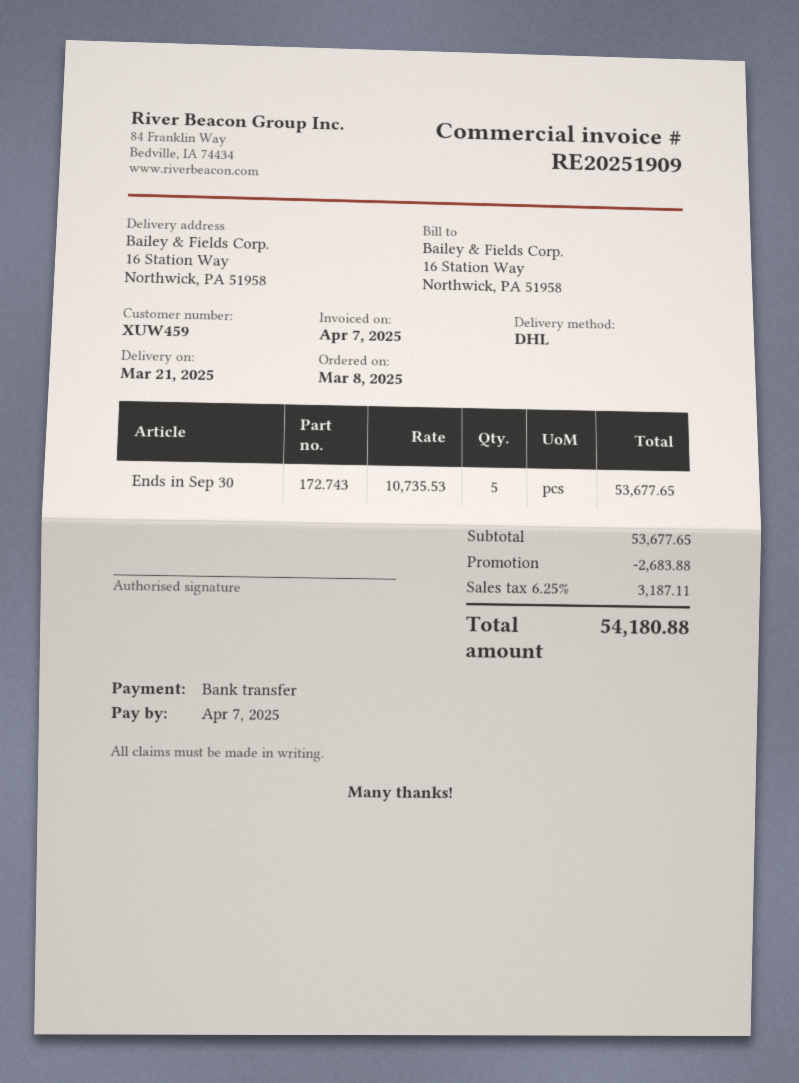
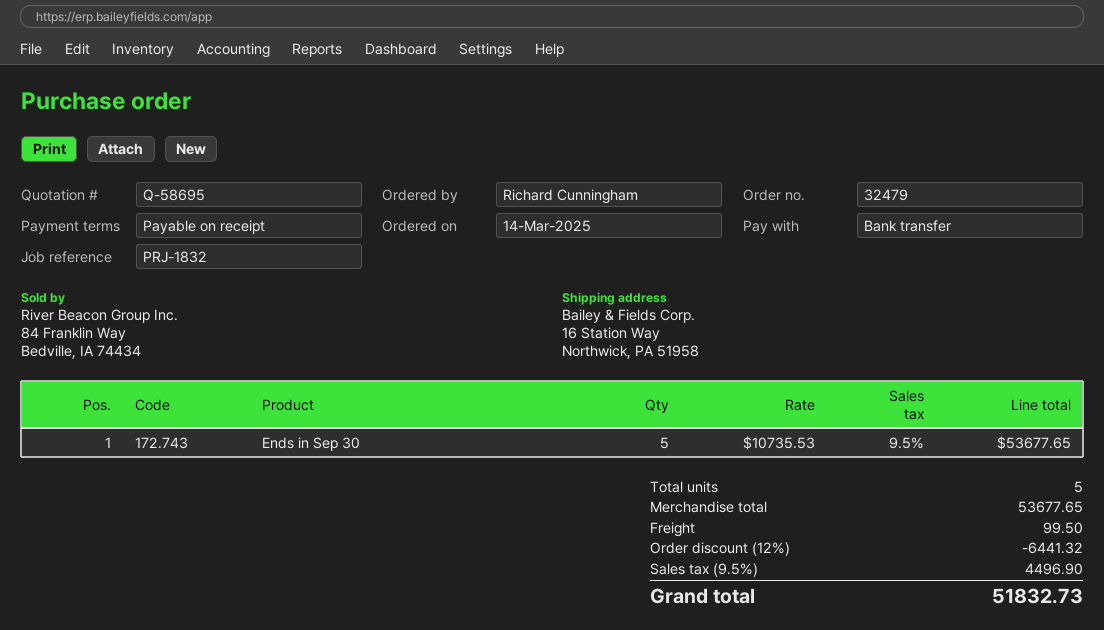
order date: 2025-03-08 -> 2025-03-14
discount: 2683.88 -> 6441.32
shipping: none -> 99.50
tax: 6.25% = 3187.11 -> 9.5% = 4496.90
total: 54180.88 -> 51832.73

